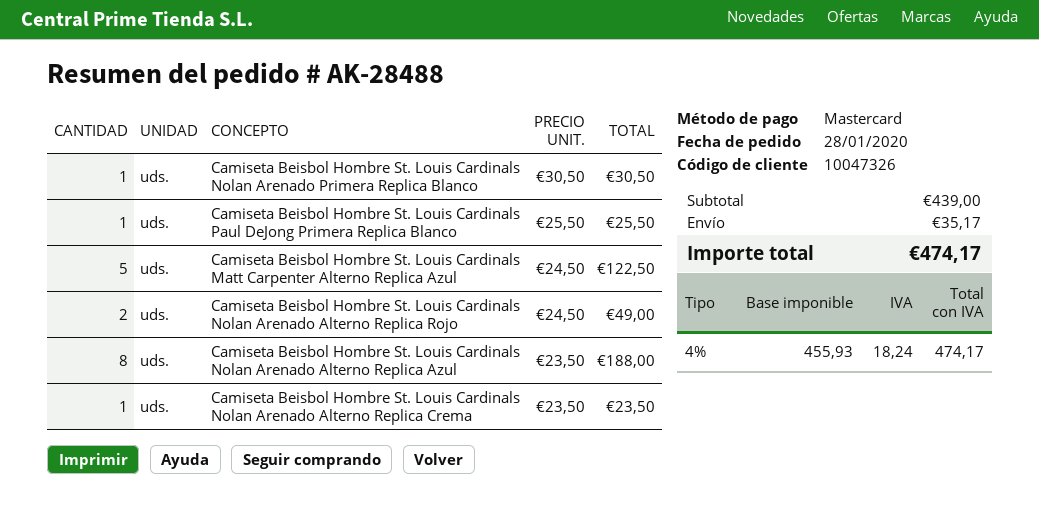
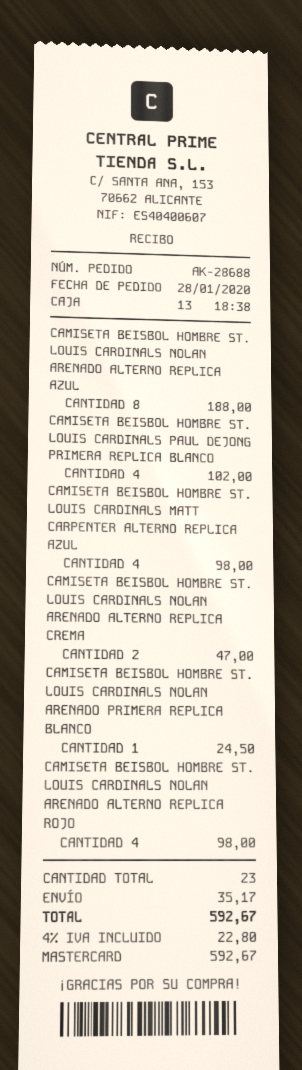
order number: AK-28488 -> AK-28688
Camiseta Beisbol Hombre St. Louis Cardinals Nolan Arenado Primera Replica Blanco: 1 for 30.50 -> 1 for 24.50
Camiseta Beisbol Hombre St. Louis Cardinals Paul DeJong Primera Replica Blanco: 1 for 25.50 -> 4 for 102.00
Camiseta Beisbol Hombre St. Louis Cardinals Matt Carpenter Alterno Replica Azul: 5 for 122.50 -> 4 for 98.00
Camiseta Beisbol Hombre St. Louis Cardinals Nolan Arenado Alterno Replica Rojo: 2 for 49.00 -> 4 for 98.00
Camiseta Beisbol Hombre St. Louis Cardinals Nolan Arenado Alterno Replica Crema: 1 for 23.50 -> 2 for 47.00
tax: 4% = 18.24 -> 4% = 22.80
total: 474.17 -> 592.67

